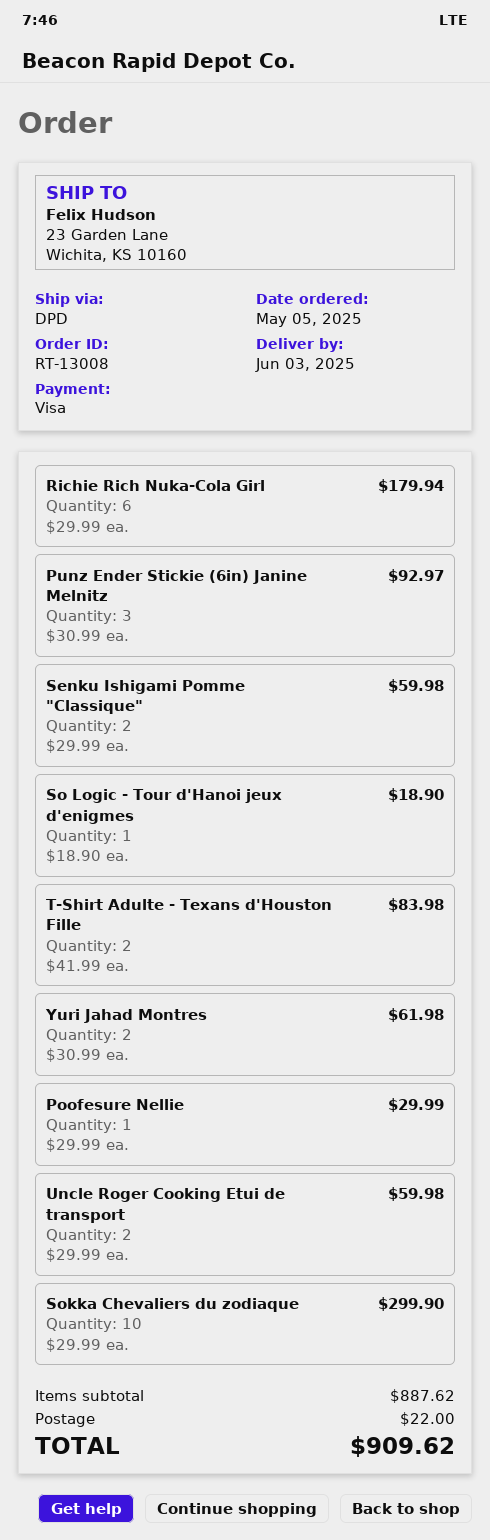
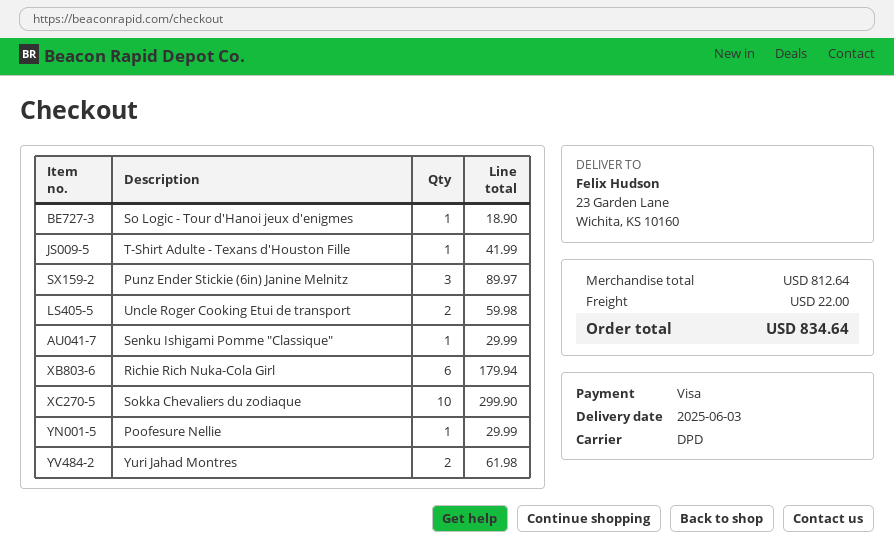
Punz Ender Stickie (6in) Janine Melnitz: 3 for 92.97 -> 3 for 89.97
Senku Ishigami Pomme "Classique": 2 for 59.98 -> 1 for 29.99
T-Shirt Adulte - Texans d'Houston Fille: 2 for 83.98 -> 1 for 41.99
subtotal: 887.62 -> 812.64
total: 909.62 -> 834.64

